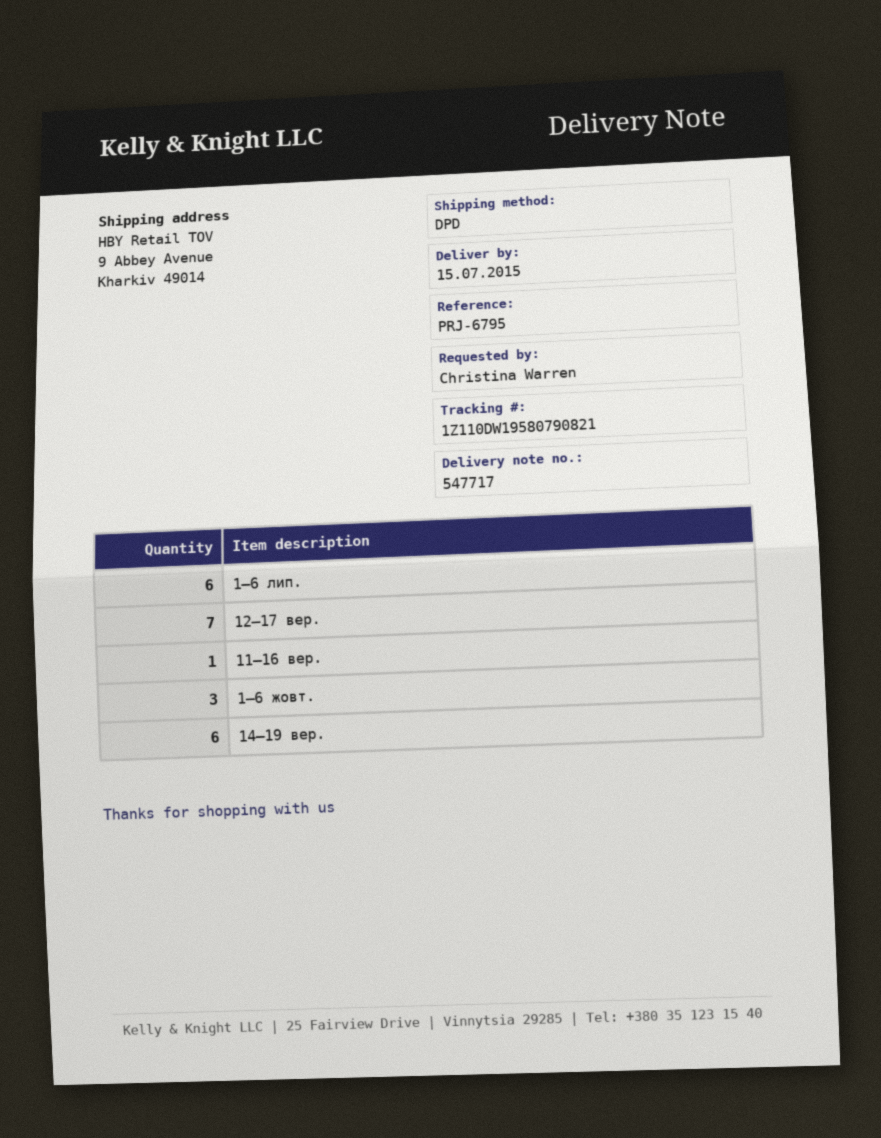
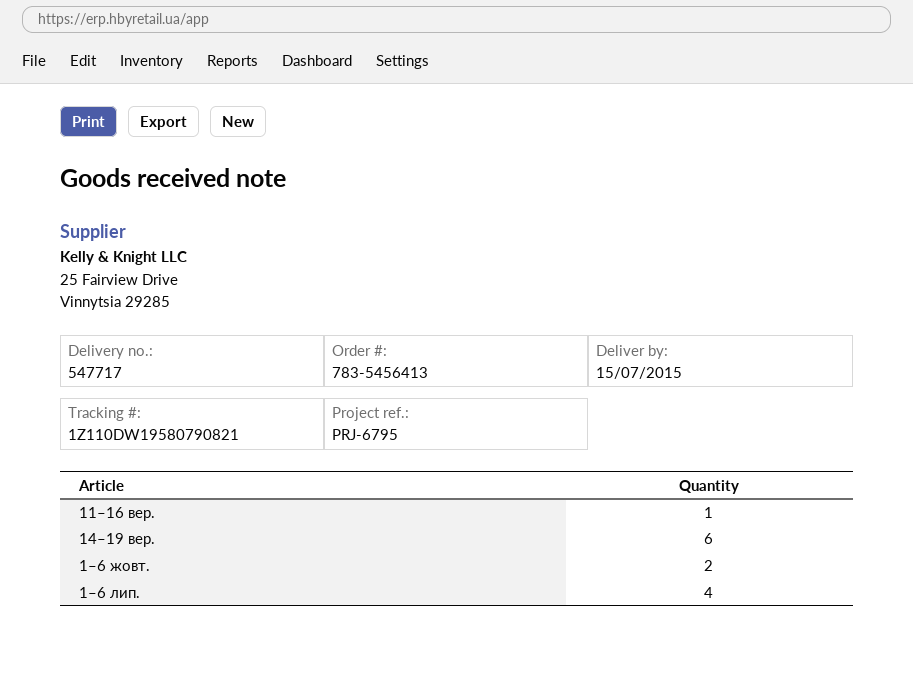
1–6 лип.: 6 -> 4
12–17 вер.: 7 -> none
1–6 жовт.: 3 -> 2

